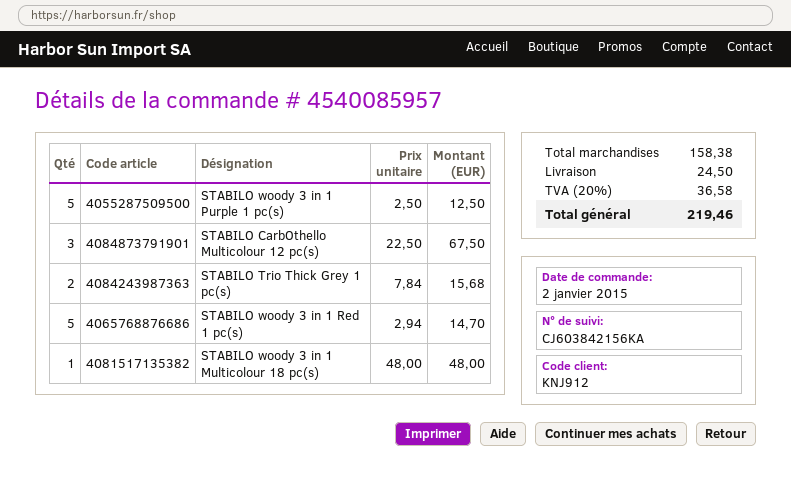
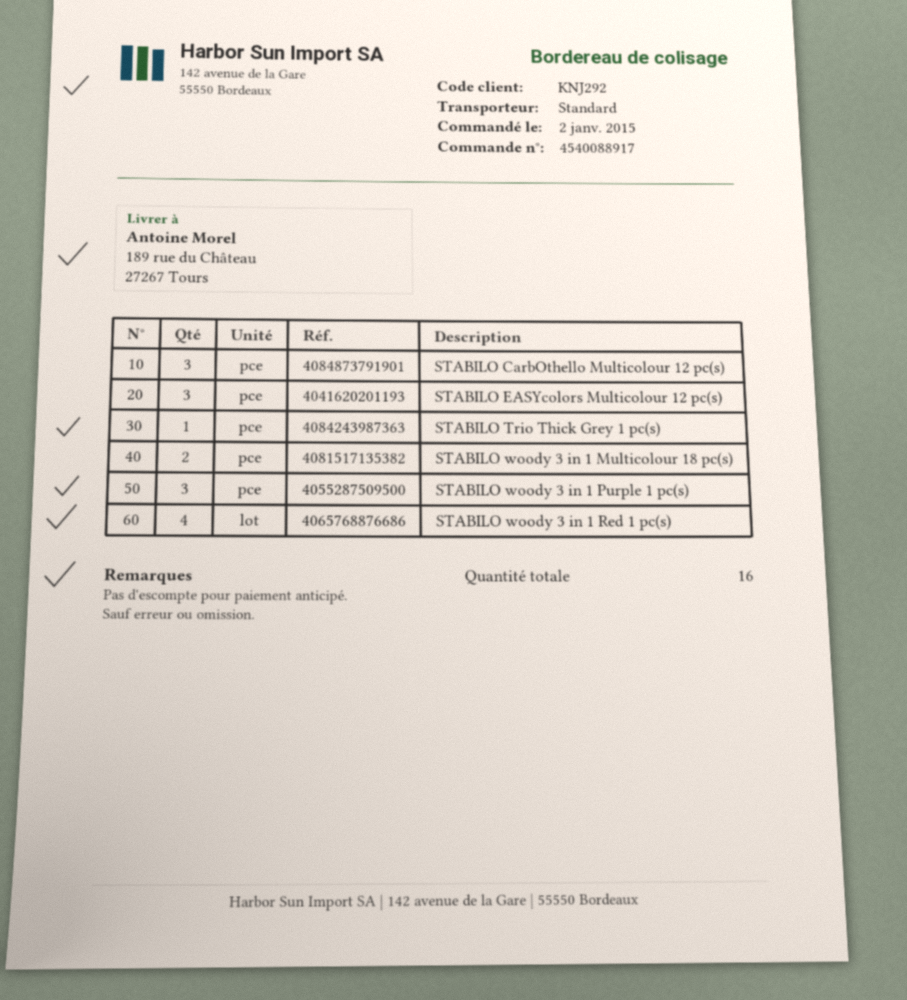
order number: 4540085957 -> 4540088917
customer number: KNJ912 -> KNJ292
STABILO woody 3 in 1 Purple 1 pc(s): 5 -> 3
STABILO Trio Thick Grey 1 pc(s): 2 -> 1
STABILO woody 3 in 1 Red 1 pc(s): 5 -> 4
STABILO woody 3 in 1 Multicolour 18 pc(s): 1 -> 2
STABILO EASYcolors Multicolour 12 pc(s): none -> 3

